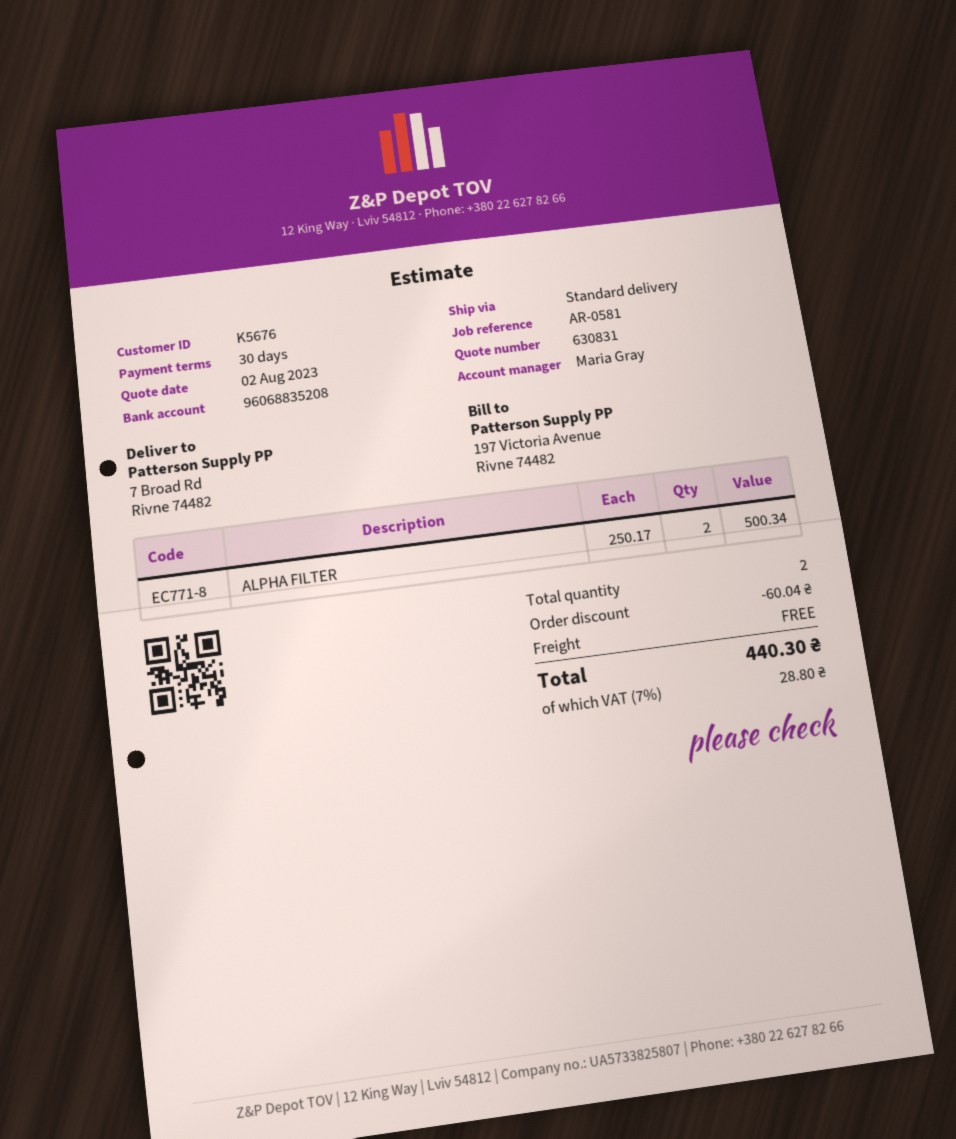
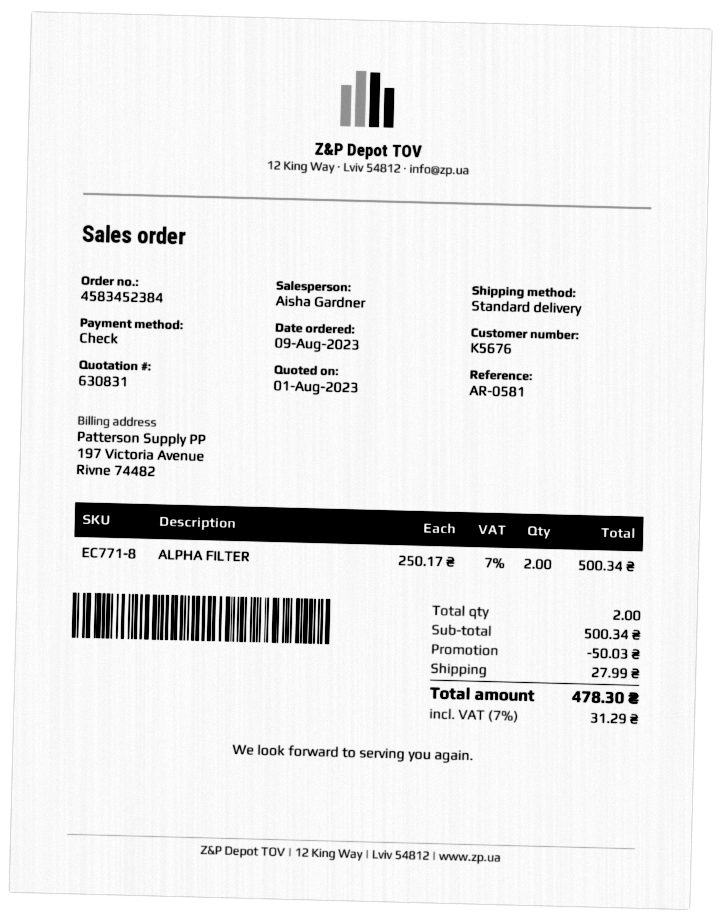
quote date: 2023-08-02 -> 2023-08-01
sales rep: Maria Gray -> Aisha Gardner
discount: 60.04 -> 50.03
shipping: 0.00 -> 27.99
tax: 7% = 28.80 -> 7% = 31.29
total: 440.30 -> 478.30

